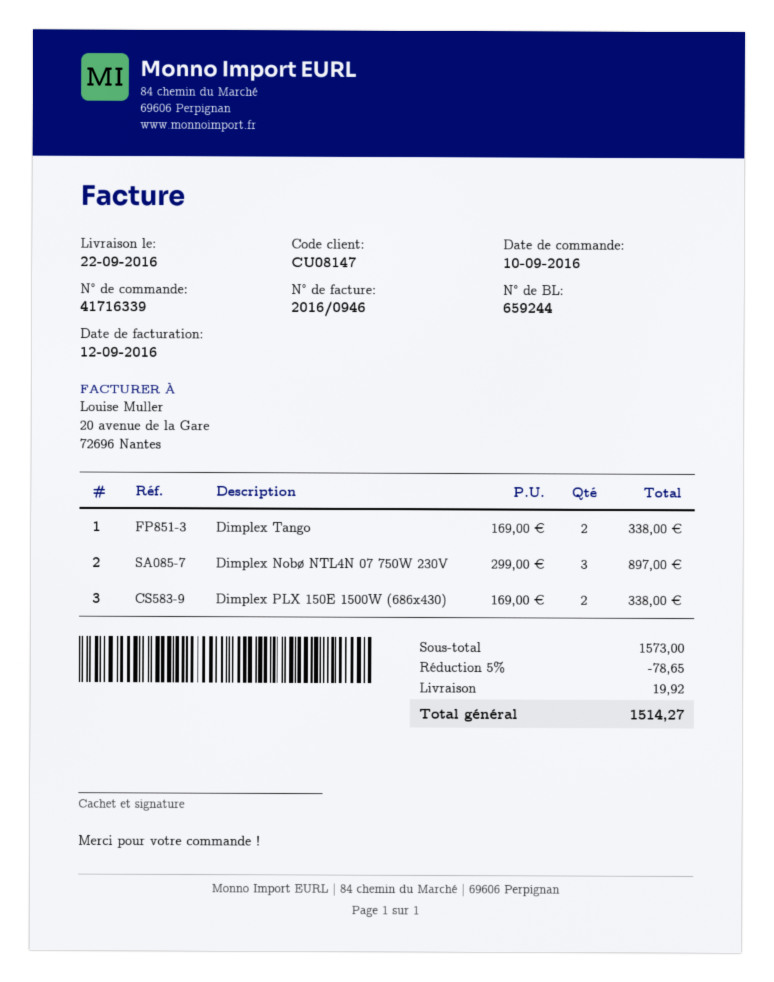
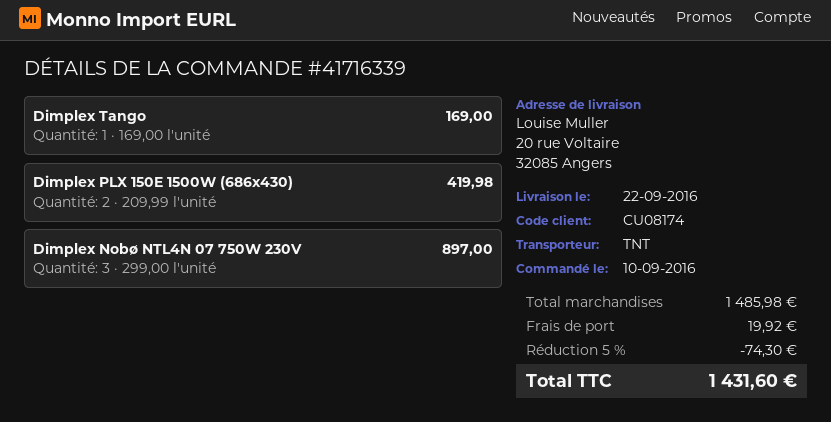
customer number: CU08147 -> CU08174
Dimplex Tango: 2 x 169.00 = 338.00 -> 1 x 169.00 = 169.00
Dimplex PLX 150E 1500W (686x430): 2 x 169.00 = 338.00 -> 2 x 209.99 = 419.98
subtotal: 1573.00 -> 1485.98
discount: 5% = 78.65 -> 5% = 74.30
total: 1514.27 -> 1431.60

